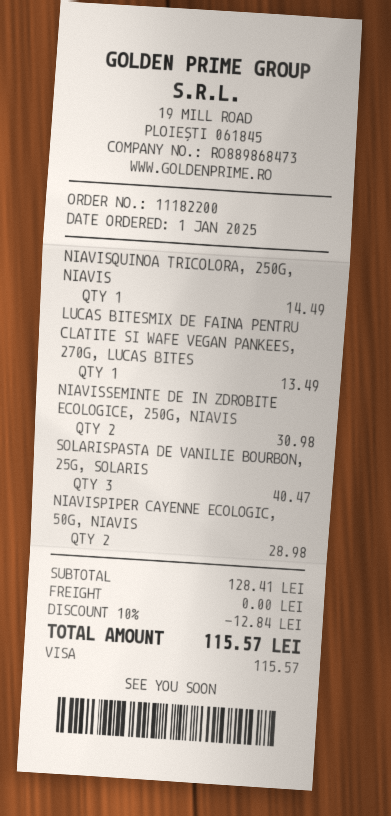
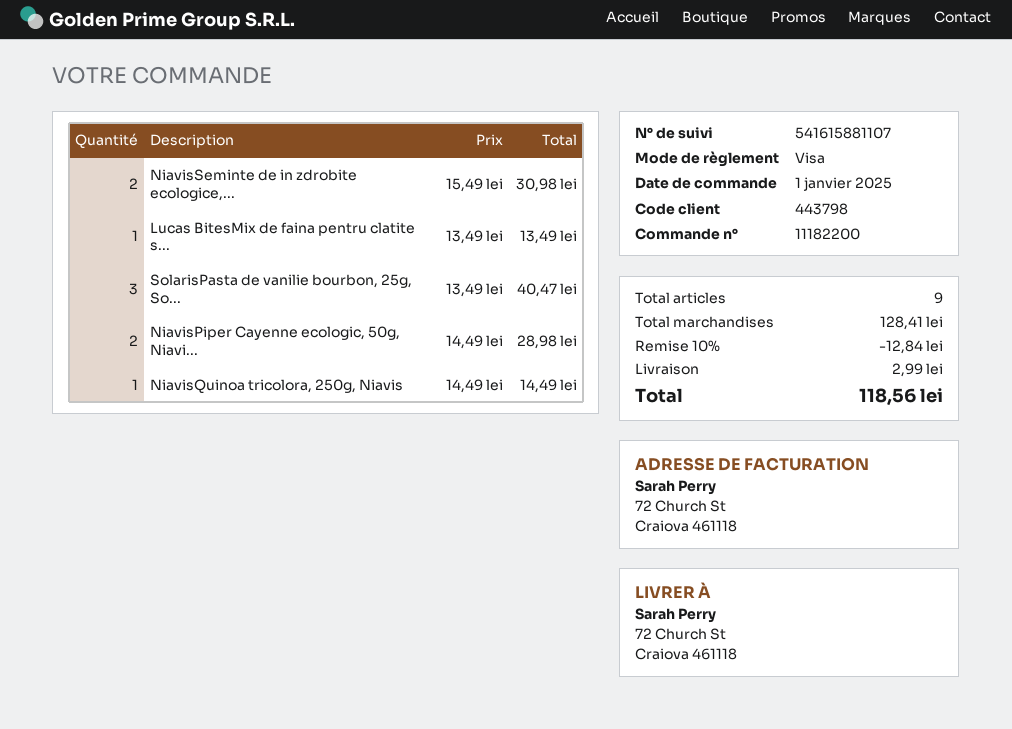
shipping: 0.00 -> 2.99
total: 115.57 -> 118.56

